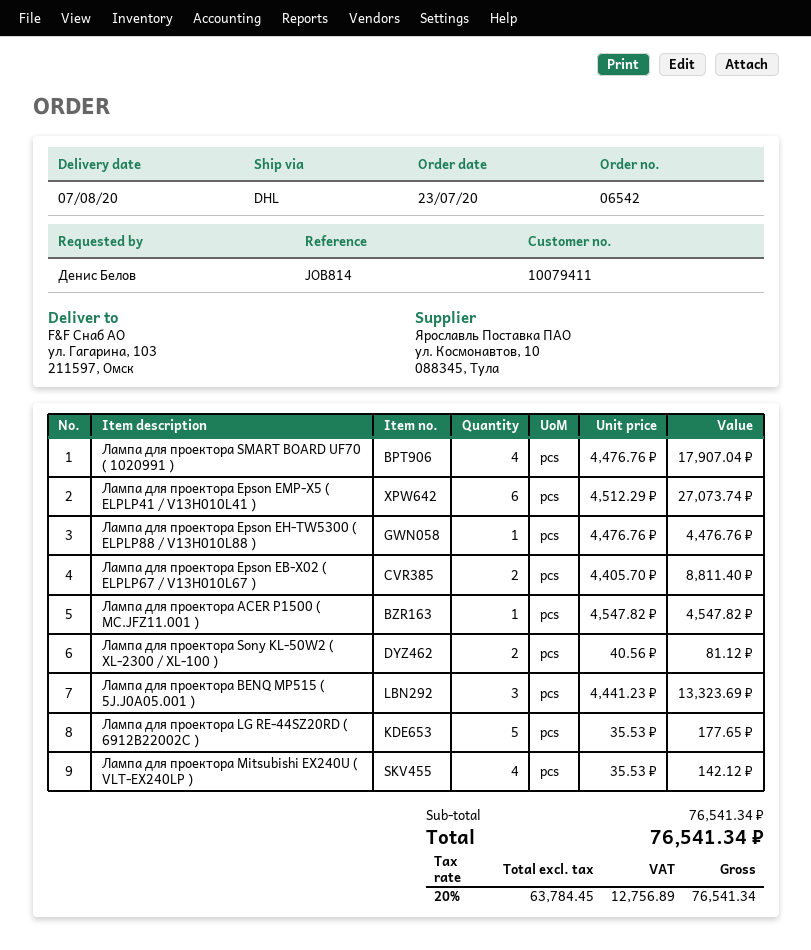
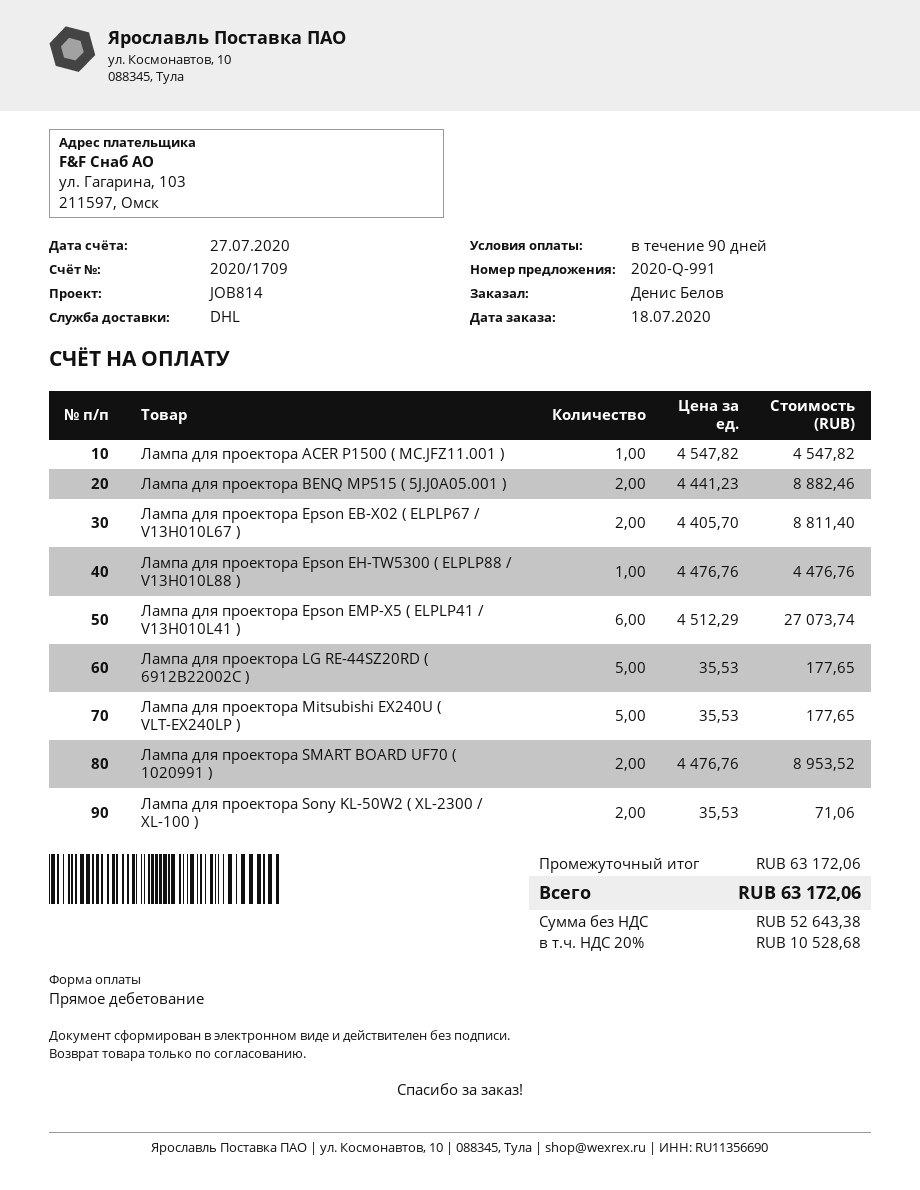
order date: 2020-07-23 -> 2020-07-18
Лампа для проектора SMART BOARD UF70 ( 1020991 ): 4 x 4476.76 = 17907.04 -> 2 x 4476.76 = 8953.52
Лампа для проектора Sony KL-50W2 ( XL-2300 / XL-100 ): 2 x 40.56 = 81.12 -> 2 x 35.53 = 71.06
Лампа для проектора BENQ MP515 ( 5J.J0A05.001 ): 3 x 4441.23 = 13323.69 -> 2 x 4441.23 = 8882.46
Лампа для проектора Mitsubishi EX240U ( VLT-EX240LP ): 4 x 35.53 = 142.12 -> 5 x 35.53 = 177.65
subtotal: 76541.34 -> 63172.06
net: 63784.45 -> 52643.38
tax: 20% = 12756.89 -> 20% = 10528.68
total: 76541.34 -> 63172.06

